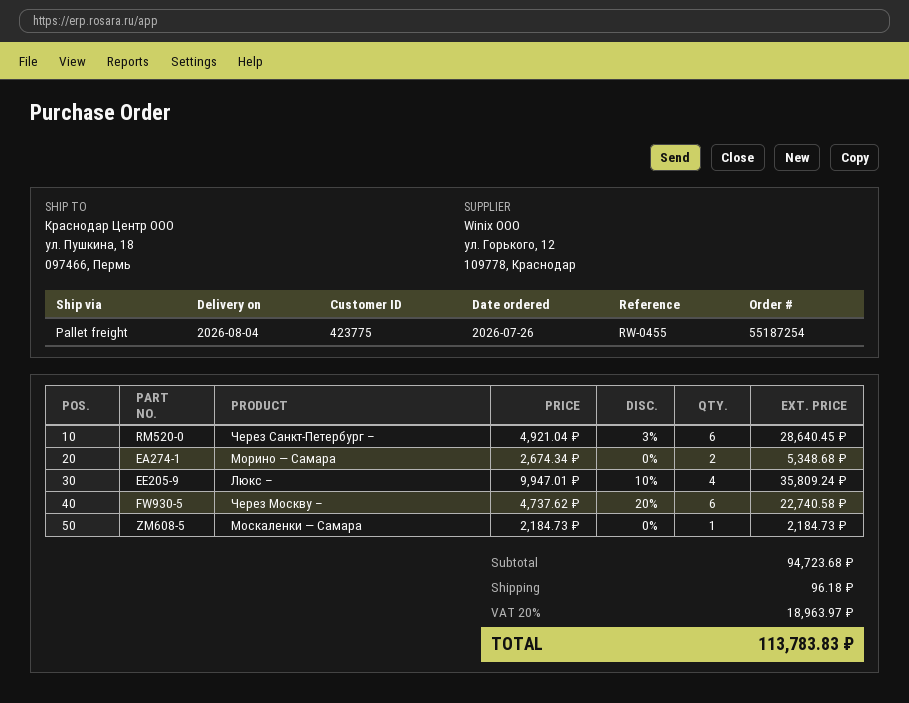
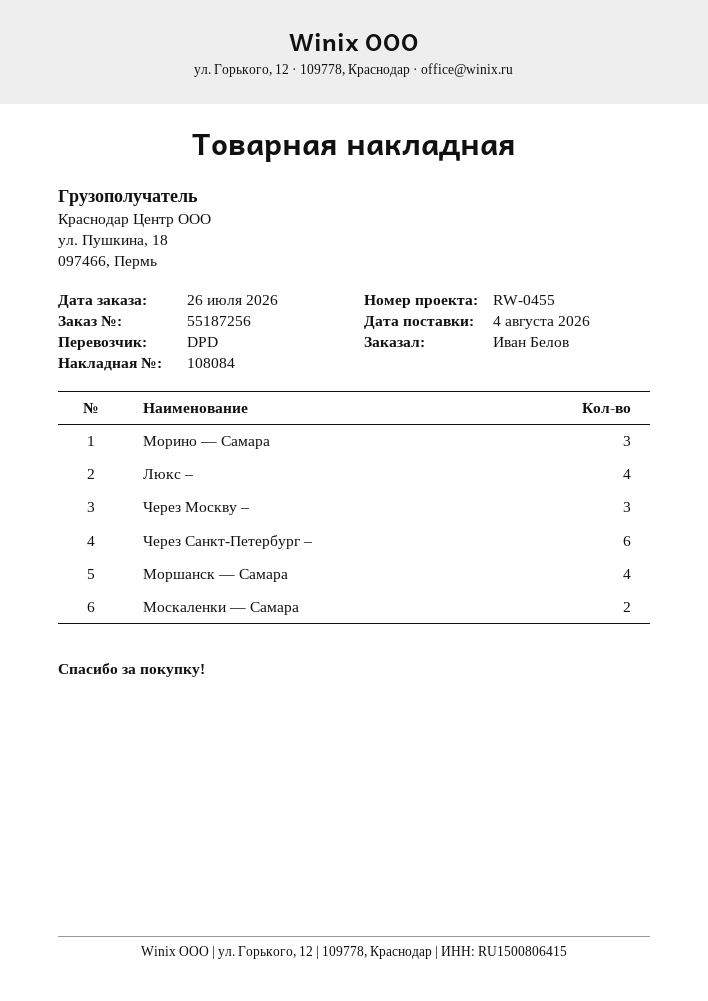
order number: 55187254 -> 55187256
shipping method: pallet freight -> DPD
Морино — Самара: 2 -> 3
Через Москву –: 6 -> 3
Москаленки — Самара: 1 -> 2
Моршанск — Самара: none -> 4

